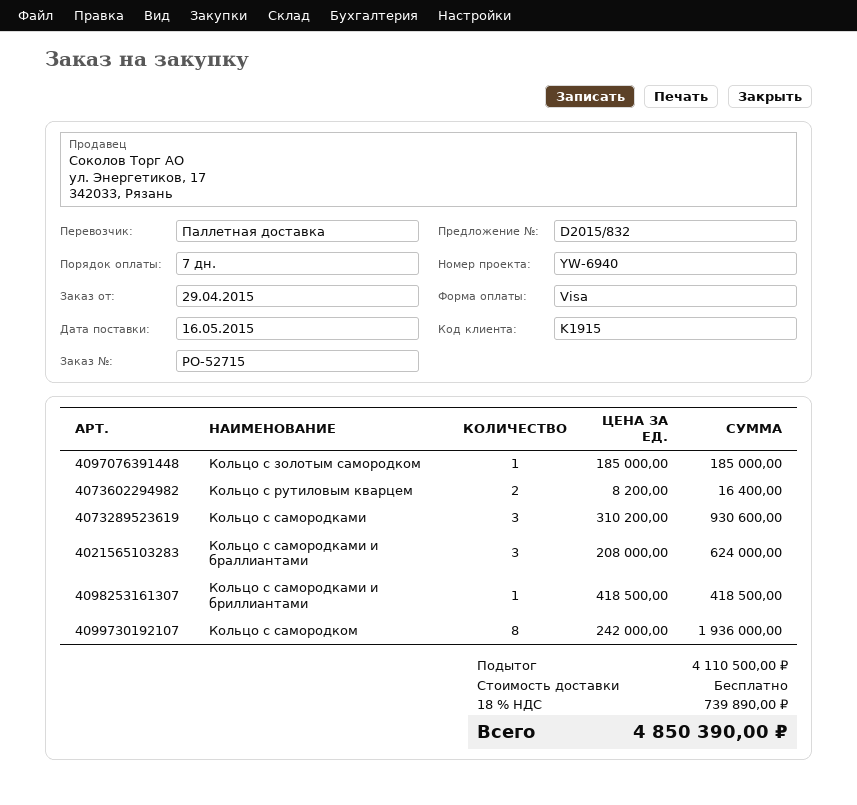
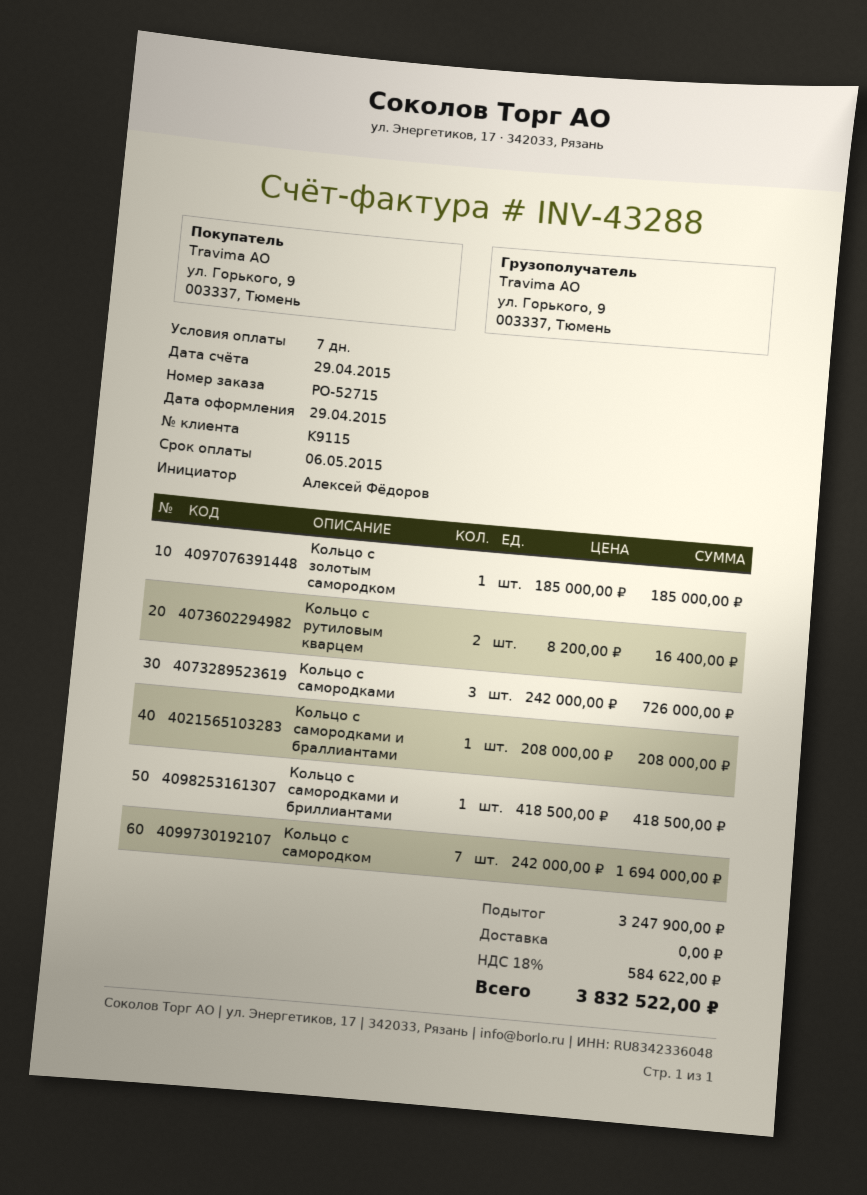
customer number: K1915 -> K9115
Кольцо с самородками: 3 x 310200.00 = 930600.00 -> 3 x 242000.00 = 726000.00
Кольцо с самородками и браллиантами: 3 x 208000.00 = 624000.00 -> 1 x 208000.00 = 208000.00
Кольцо с самородком: 8 x 242000.00 = 1936000.00 -> 7 x 242000.00 = 1694000.00
subtotal: 4110500.00 -> 3247900.00
tax: 18% = 739890.00 -> 18% = 584622.00
total: 4850390.00 -> 3832522.00

